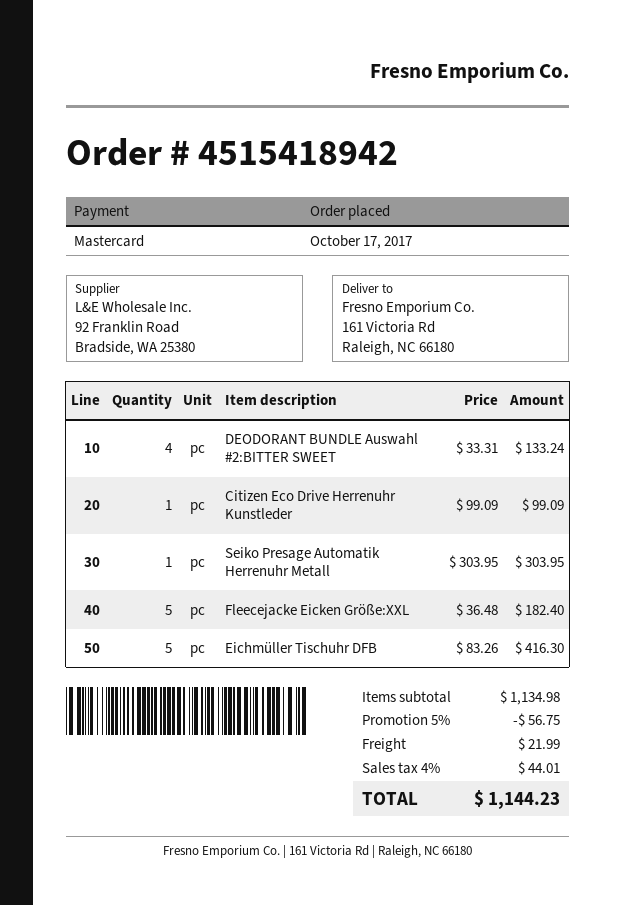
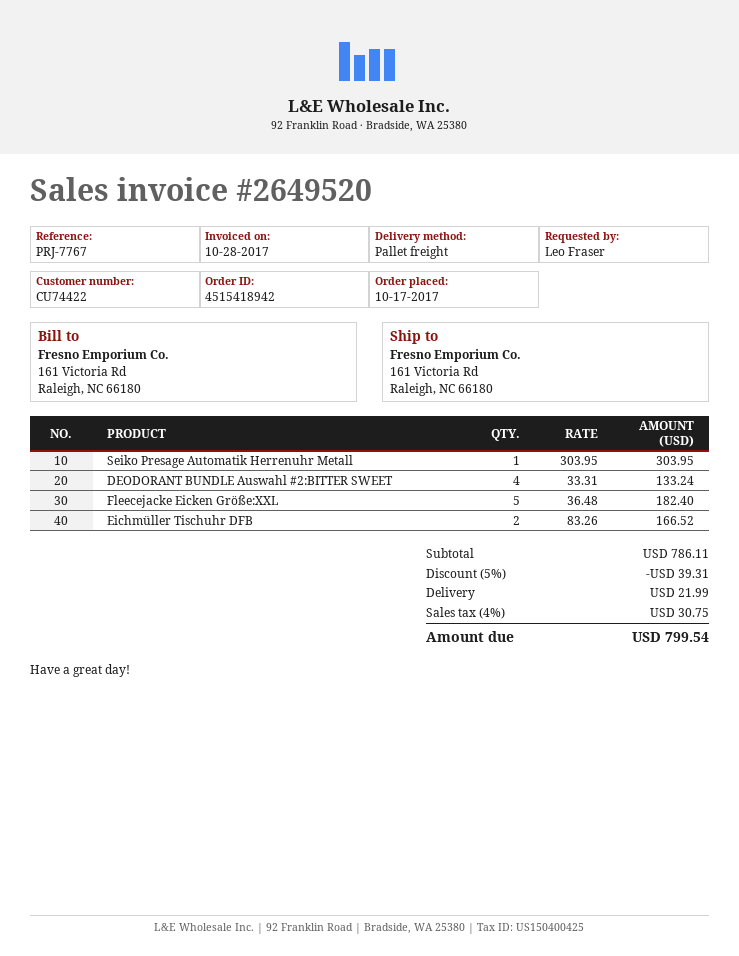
Citizen Eco Drive Herrenuhr Kunstleder: 1 x 99.09 = 99.09 -> none
Eichmüller Tischuhr DFB: 5 x 83.26 = 416.30 -> 2 x 83.26 = 166.52
subtotal: 1134.98 -> 786.11
discount: 5% = 56.75 -> 5% = 39.31
tax: 4% = 44.01 -> 4% = 30.75
total: 1144.23 -> 799.54

